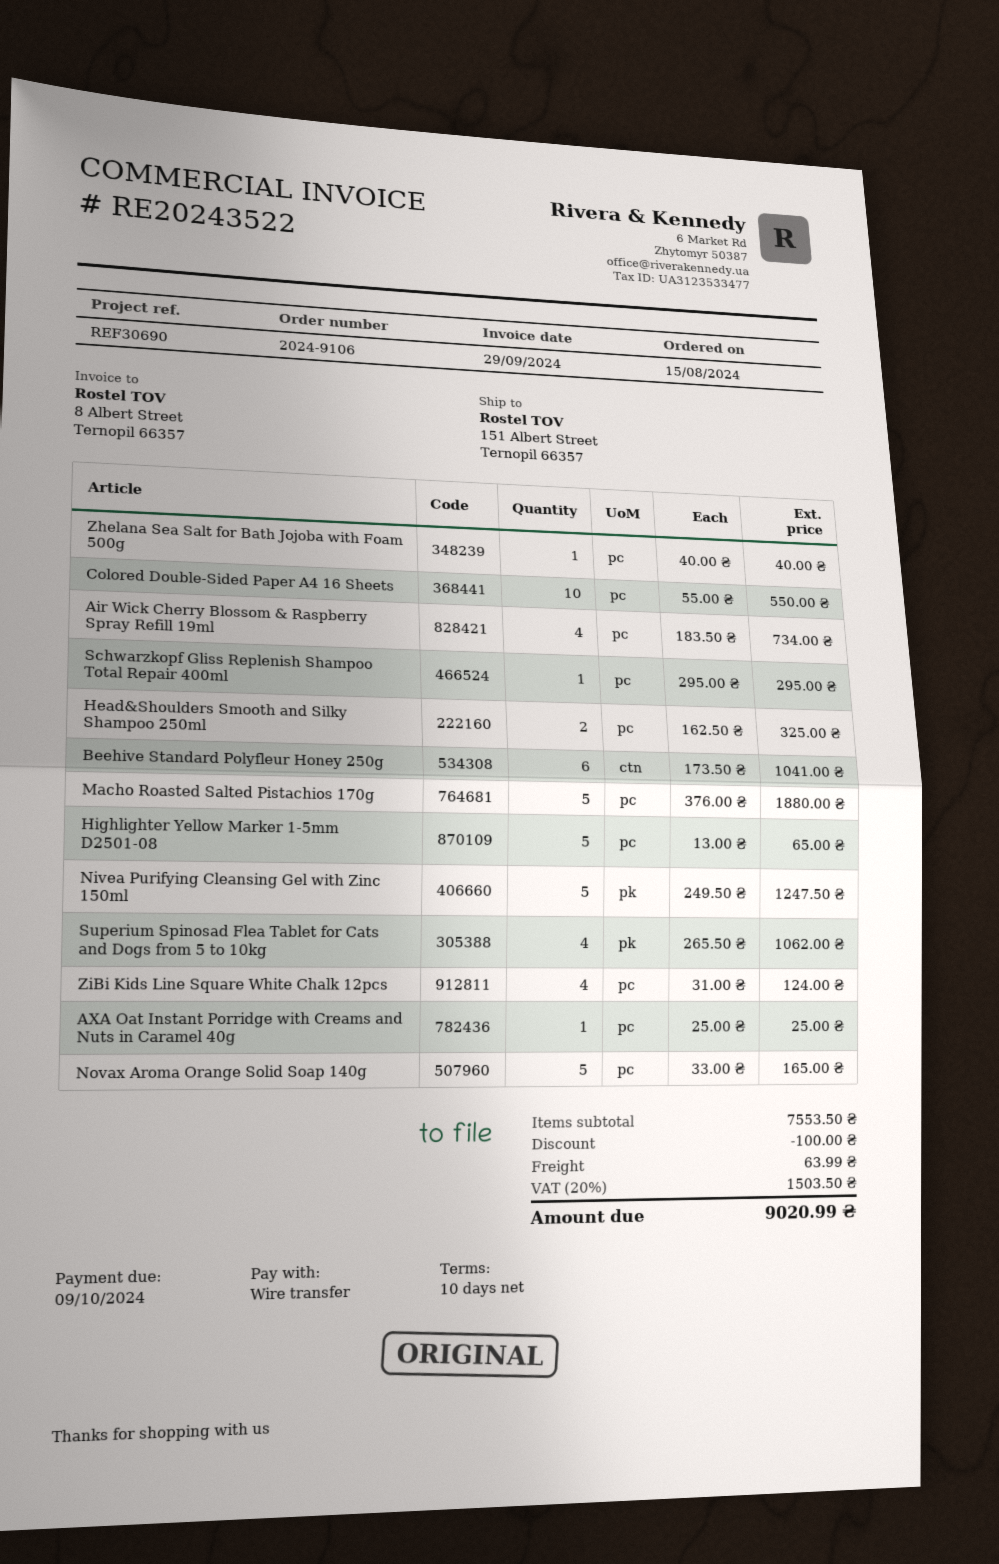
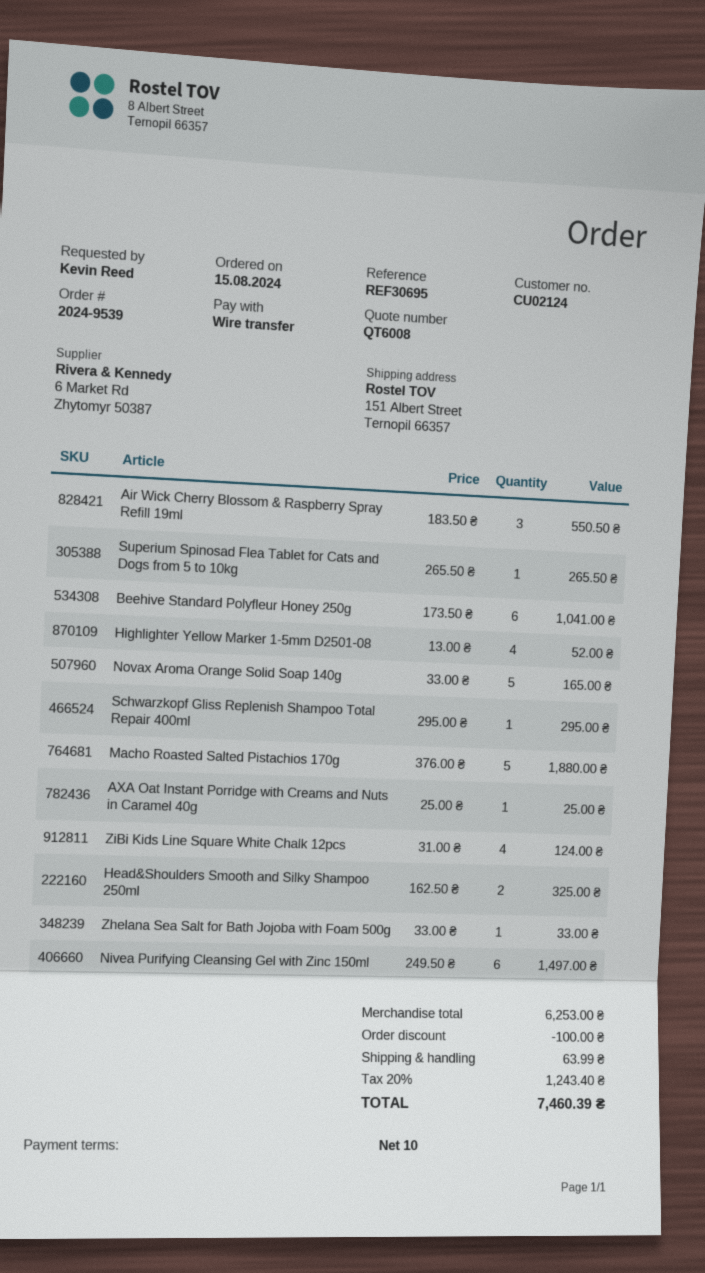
order number: 2024-9106 -> 2024-9539
reference: REF30690 -> REF30695
Zhelana Sea Salt for Bath Jojoba with Foam 500g: 1 x 40.00 = 40.00 -> 1 x 33.00 = 33.00
Colored Double-Sided Paper A4 16 Sheets: 10 x 55.00 = 550.00 -> none
Air Wick Cherry Blossom & Raspberry Spray Refill 19ml: 4 x 183.50 = 734.00 -> 3 x 183.50 = 550.50
Highlighter Yellow Marker 1-5mm D2501-08: 5 x 13.00 = 65.00 -> 4 x 13.00 = 52.00
Nivea Purifying Cleansing Gel with Zinc 150ml: 5 x 249.50 = 1247.50 -> 6 x 249.50 = 1497.00
Superium Spinosad Flea Tablet for Cats and Dogs from 5 to 10kg: 4 x 265.50 = 1062.00 -> 1 x 265.50 = 265.50
subtotal: 7553.50 -> 6253.00
tax: 20% = 1503.50 -> 20% = 1243.40
total: 9020.99 -> 7460.39

